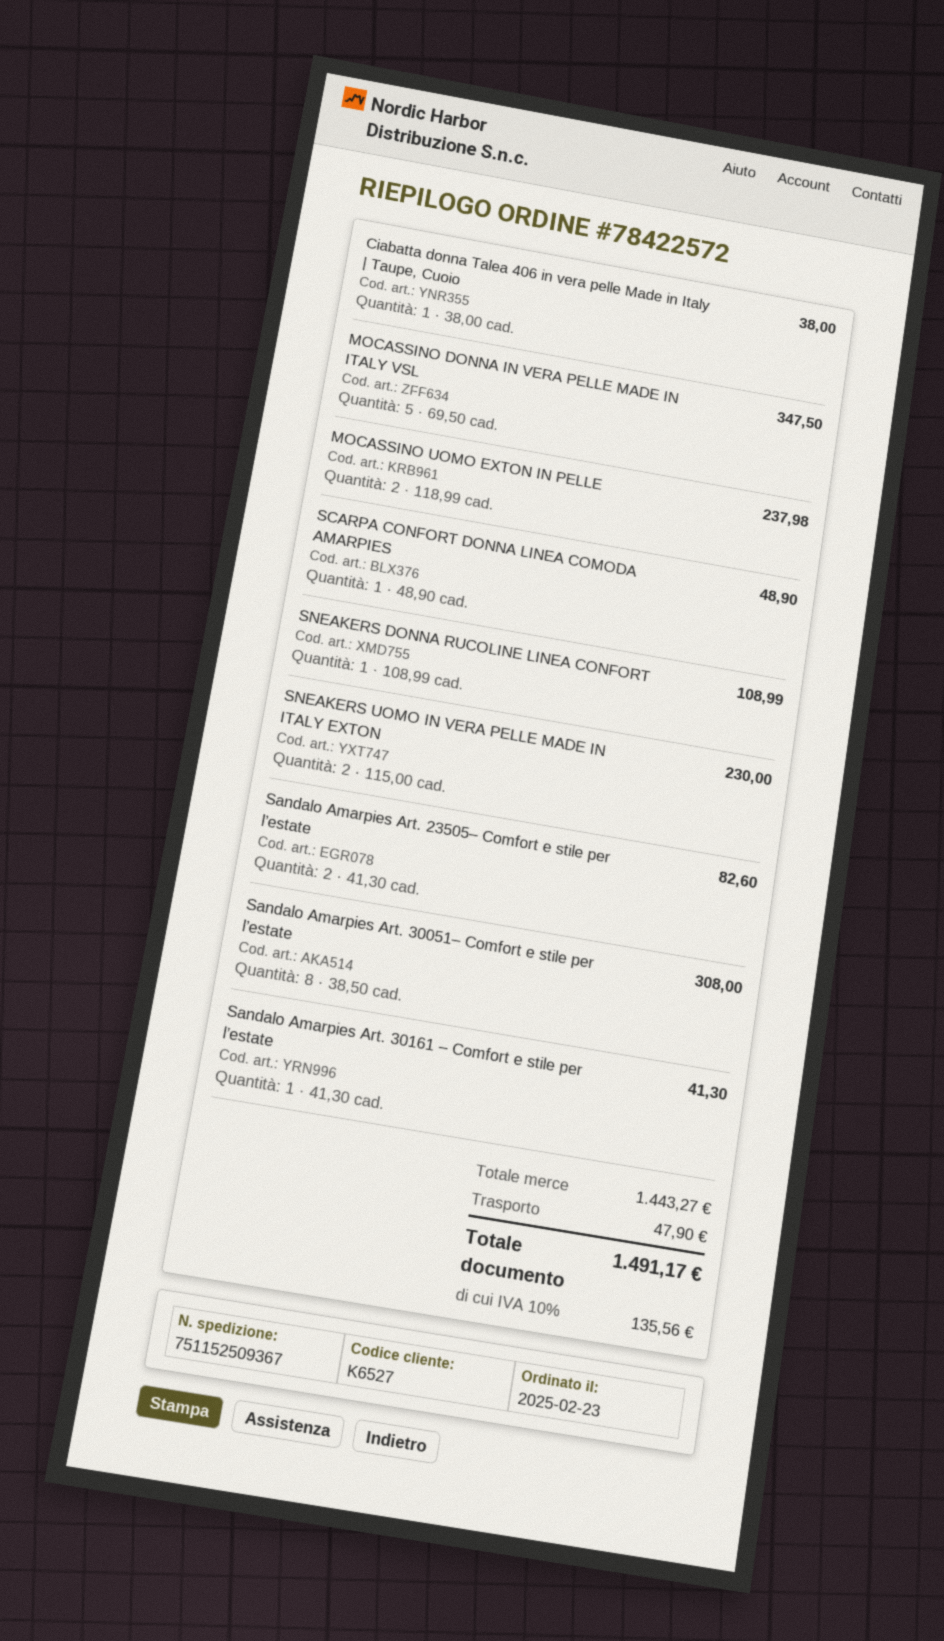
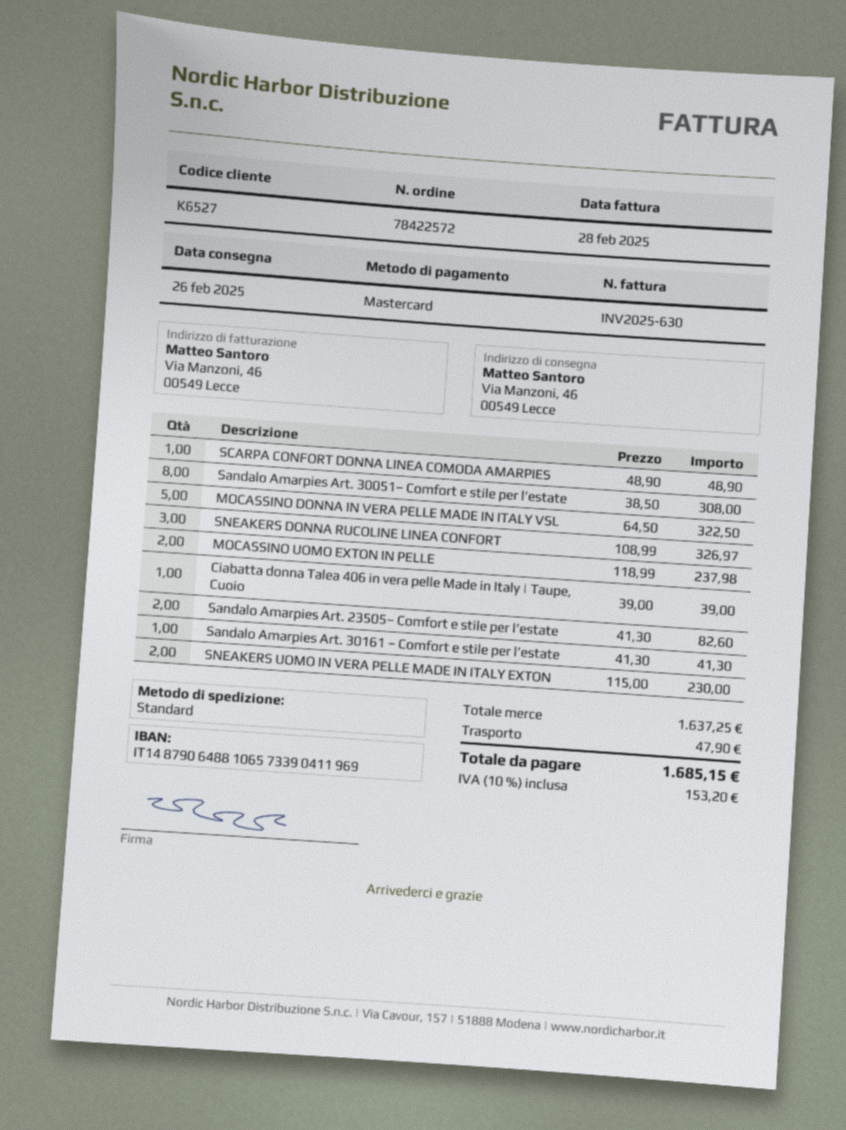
Ciabatta donna Talea 406 in vera pelle Made in Italy | Taupe, Cuoio: 1 x 38.00 = 38.00 -> 1 x 39.00 = 39.00
MOCASSINO DONNA IN VERA PELLE MADE IN ITALY VSL: 5 x 69.50 = 347.50 -> 5 x 64.50 = 322.50
SNEAKERS DONNA RUCOLINE LINEA CONFORT: 1 x 108.99 = 108.99 -> 3 x 108.99 = 326.97
subtotal: 1443.27 -> 1637.25
tax: 10% = 135.56 -> 10% = 153.20
total: 1491.17 -> 1685.15

